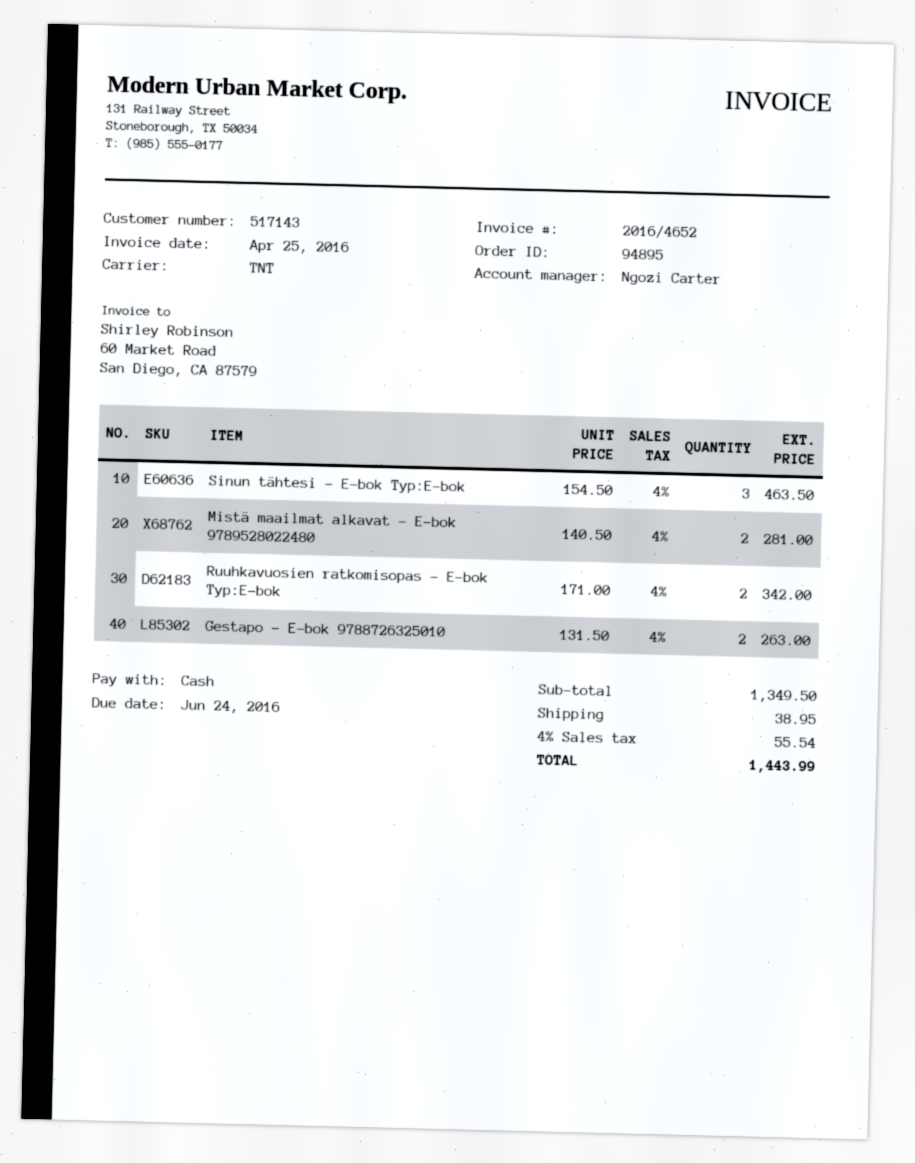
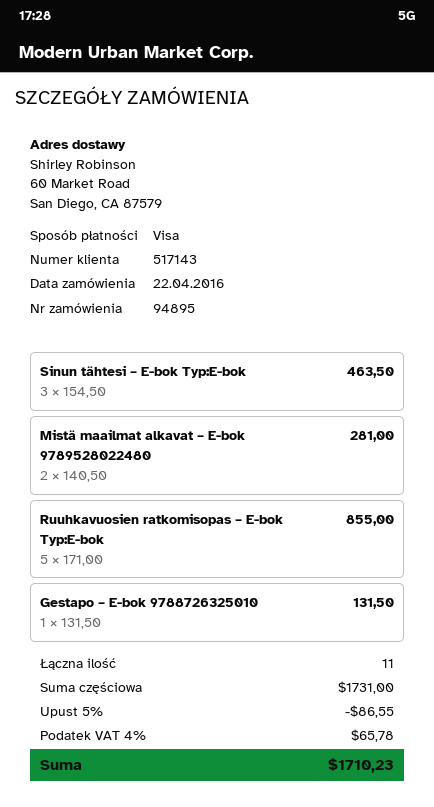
payment method: cash -> Visa
Ruuhkavuosien ratkomisopas – E-bok Typ:E-bok: 2 x 171.00 = 342.00 -> 5 x 171.00 = 855.00
Gestapo – E-bok 9788726325010: 2 x 131.50 = 263.00 -> 1 x 131.50 = 131.50
subtotal: 1349.50 -> 1731.00
discount: none -> 5% = 86.55
shipping: 38.95 -> none
tax: 4% = 55.54 -> 4% = 65.78
total: 1443.99 -> 1710.23

